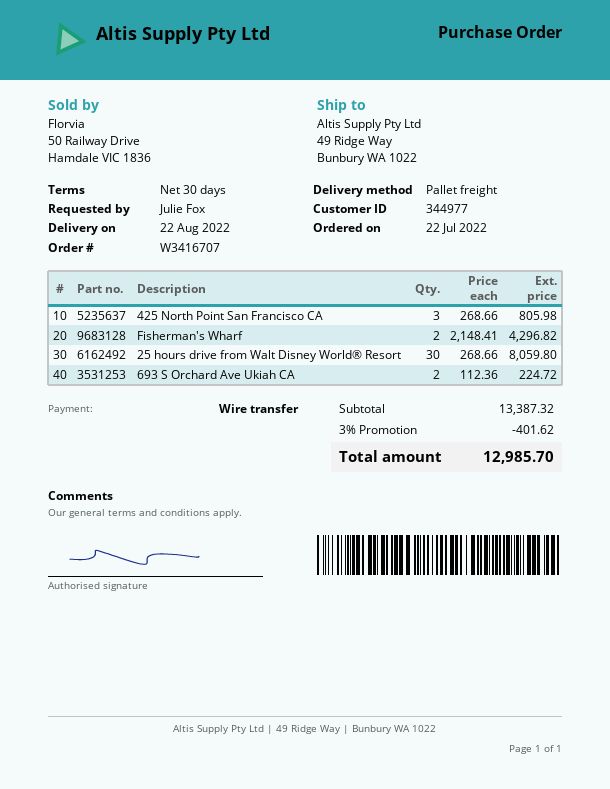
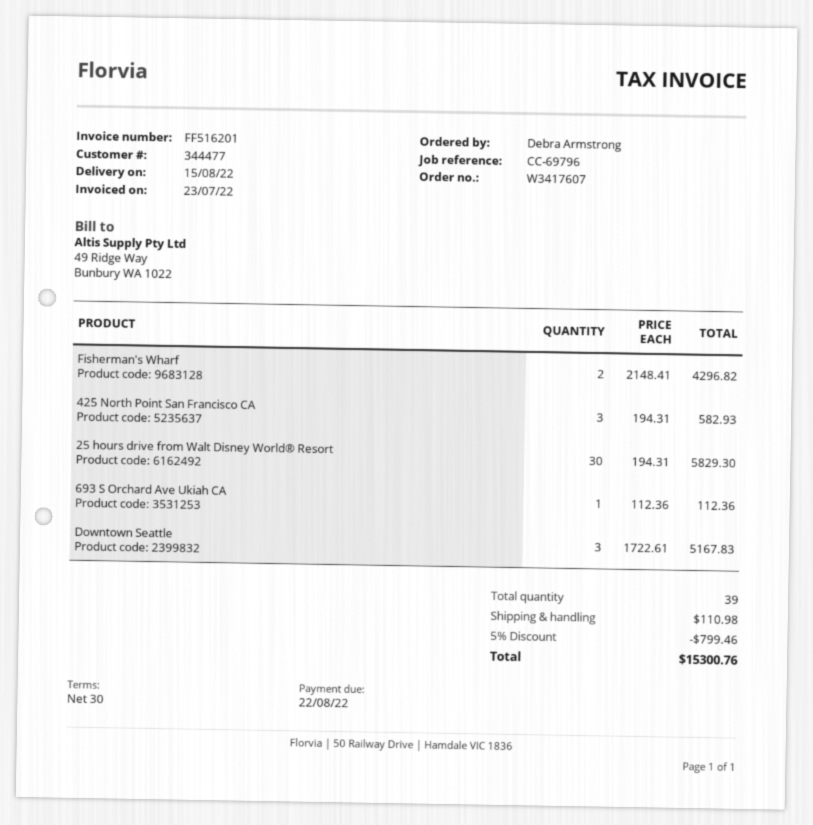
order number: W3416707 -> W3417607
delivery date: 2022-08-22 -> 2022-08-15
customer number: 344977 -> 344477
ordered by: Julie Fox -> Debra Armstrong
425 North Point San Francisco CA: 3 x 268.66 = 805.98 -> 3 x 194.31 = 582.93
25 hours drive from Walt Disney World® Resort: 30 x 268.66 = 8059.80 -> 30 x 194.31 = 5829.30
693 S Orchard Ave Ukiah CA: 2 x 112.36 = 224.72 -> 1 x 112.36 = 112.36
Downtown Seattle: none -> 3 x 1722.61 = 5167.83
discount: 3% = 401.62 -> 5% = 799.46
shipping: none -> 110.98
total: 12985.70 -> 15300.76

